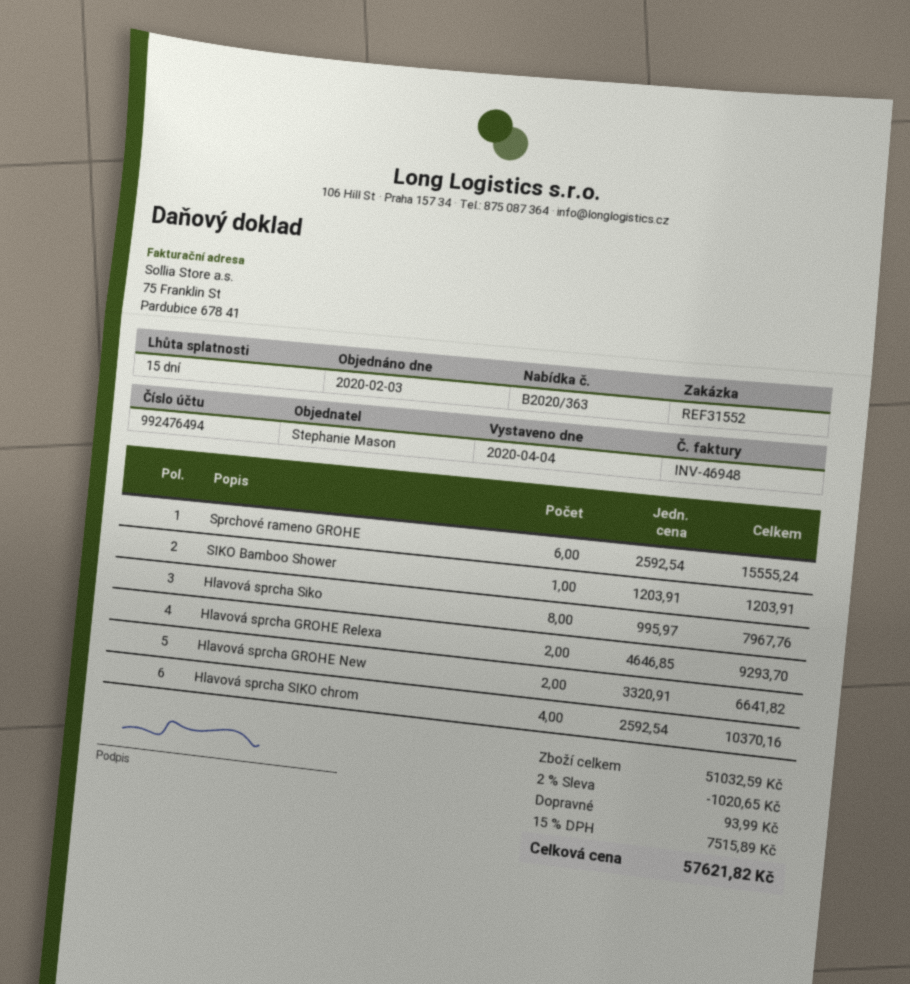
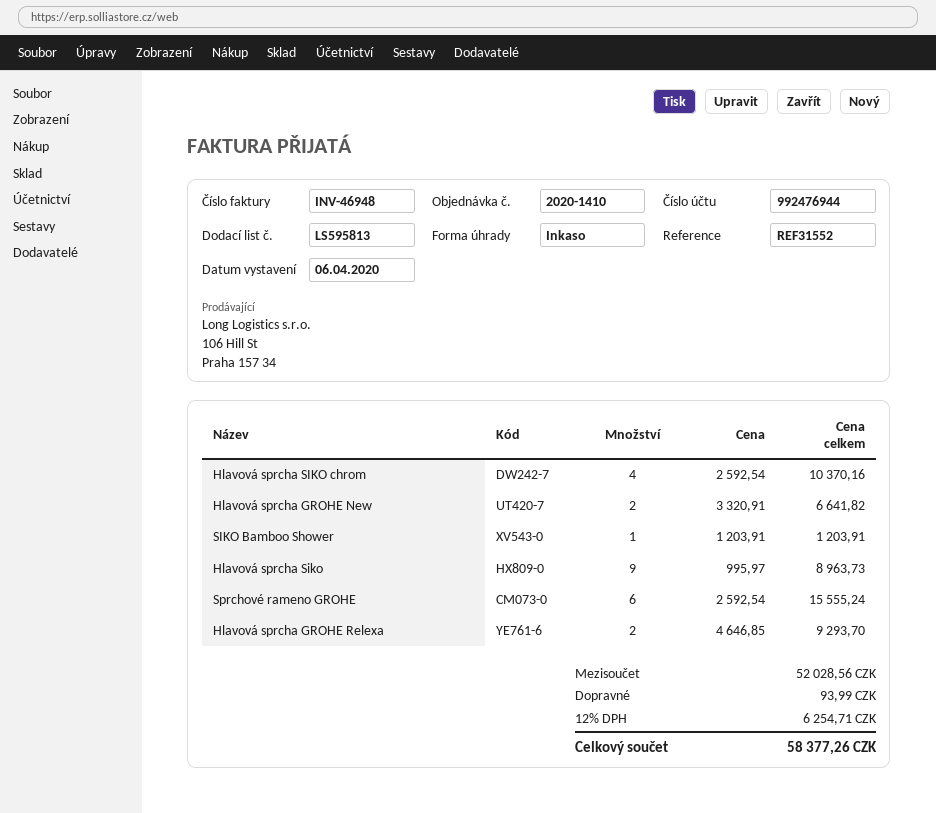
invoice date: 2020-04-04 -> 2020-04-06
bank account: 992476494 -> 992476944
Hlavová sprcha Siko: 8 x 995.97 = 7967.76 -> 9 x 995.97 = 8963.73
subtotal: 51032.59 -> 52028.56
discount: 2% = 1020.65 -> none
tax: 15% = 7515.89 -> 12% = 6254.71
total: 57621.82 -> 58377.26

